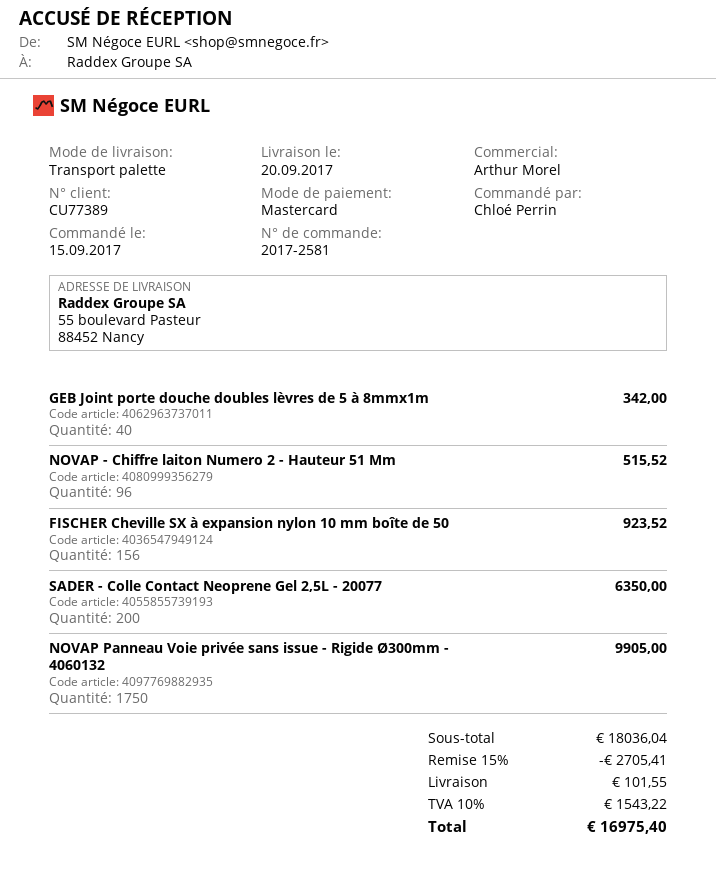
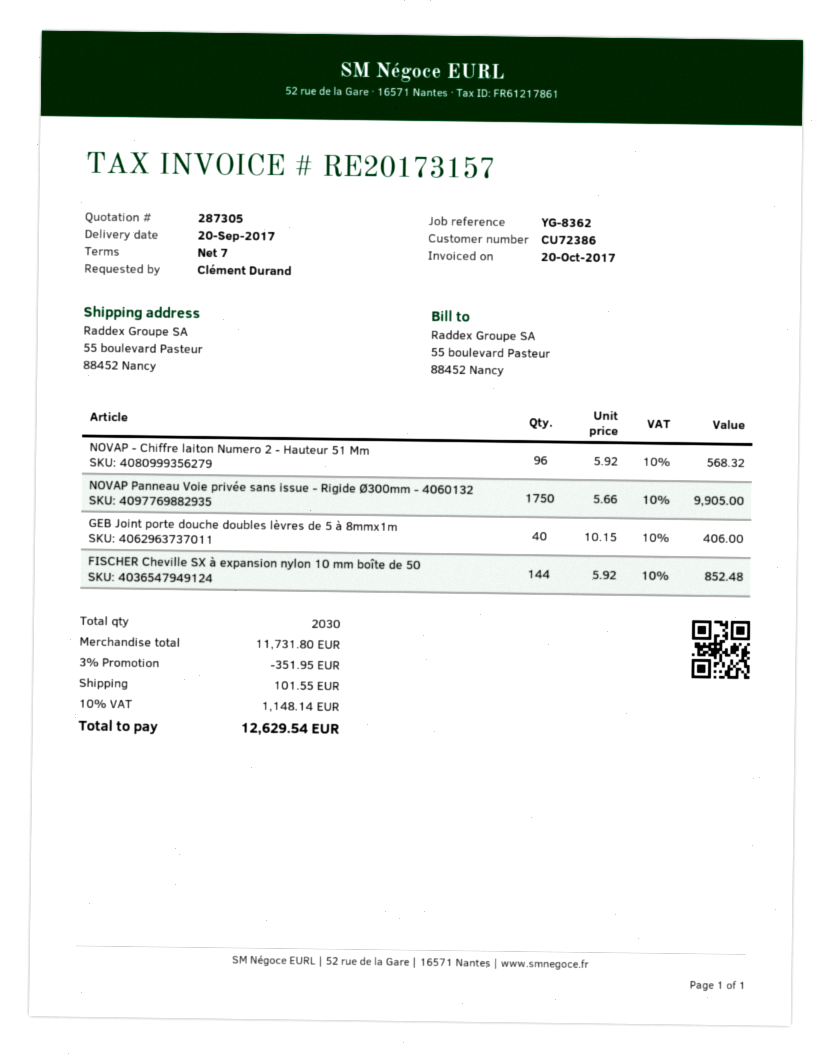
customer number: CU77389 -> CU72386
ordered by: Chloé Perrin -> Clément Durand
GEB Joint porte douche doubles lèvres de 5 à 8mmx1m: 40 for 342.00 -> 40 for 406.00
NOVAP - Chiffre laiton Numero 2 - Hauteur 51 Mm: 96 for 515.52 -> 96 for 568.32
FISCHER Cheville SX à expansion nylon 10 mm boîte de 50: 156 for 923.52 -> 144 for 852.48
SADER - Colle Contact Neoprene Gel 2,5L - 20077: 200 for 6350.00 -> none
subtotal: 18036.04 -> 11731.80
discount: 15% = 2705.41 -> 3% = 351.95
tax: 10% = 1543.22 -> 10% = 1148.14
total: 16975.40 -> 12629.54

